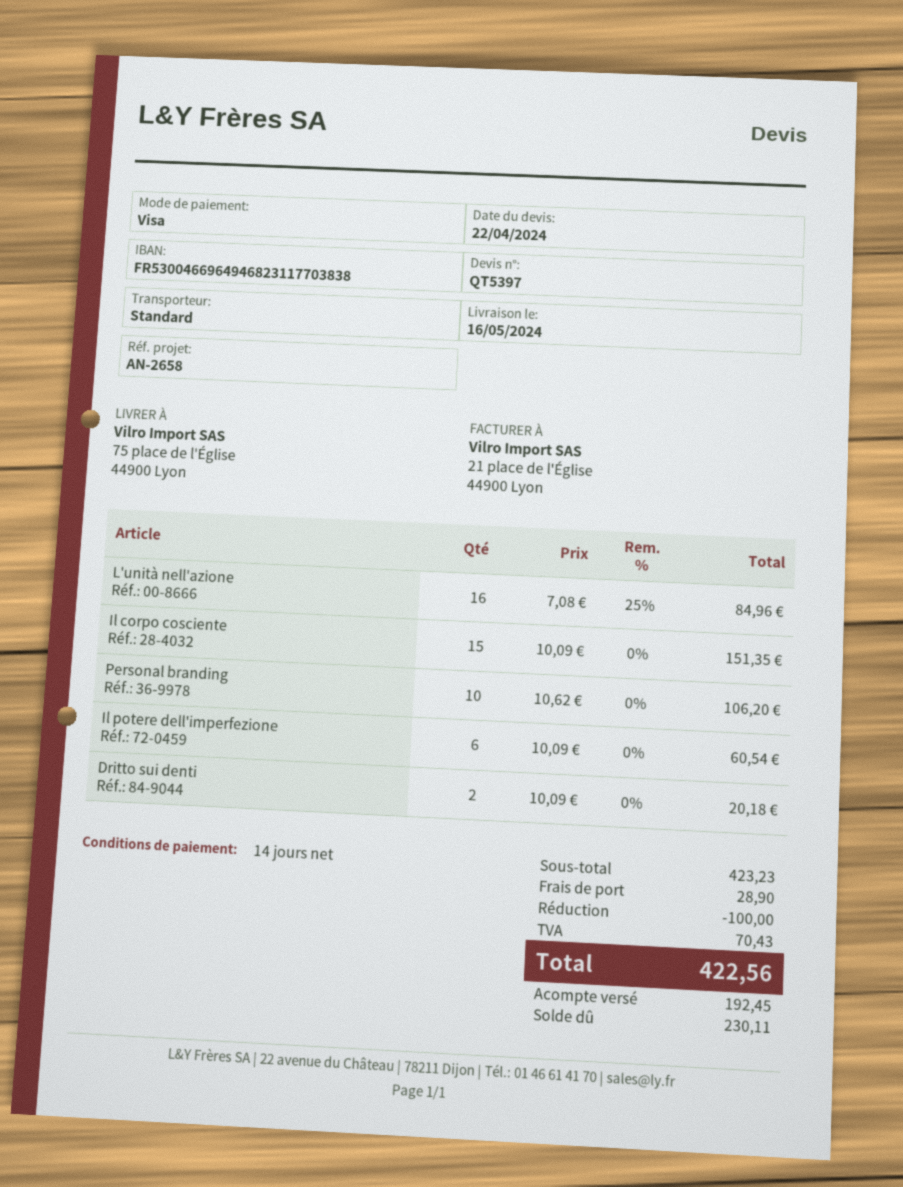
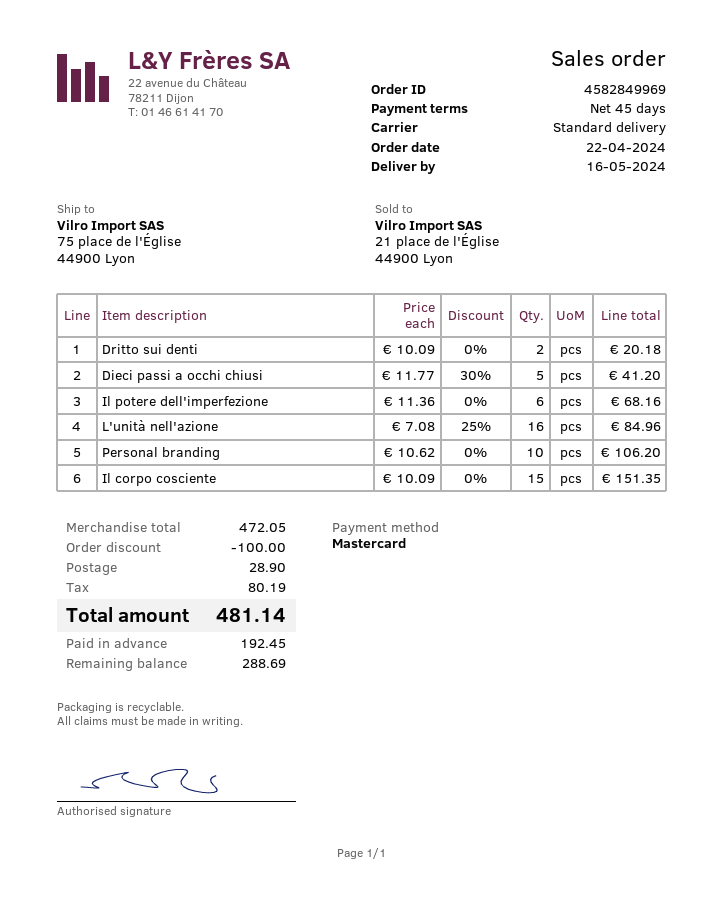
payment terms: 14 days -> 45 days
payment method: Visa -> Mastercard
Il potere dell'imperfezione: 6 x 10.09 = 60.54 -> 6 x 11.36 = 68.16
Dieci passi a occhi chiusi: none -> 5 x 11.77 - 30% = 41.20
subtotal: 423.23 -> 472.05
tax: 70.43 -> 80.19
total: 422.56 -> 481.14
balance: 230.11 -> 288.69

